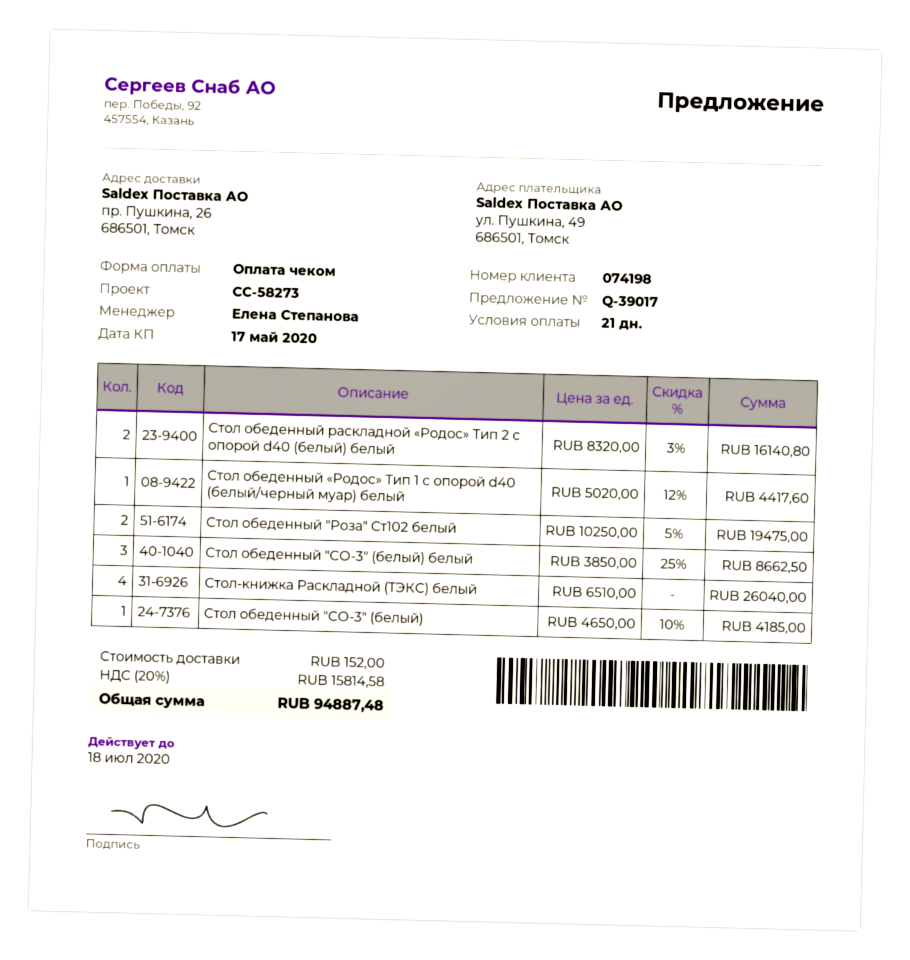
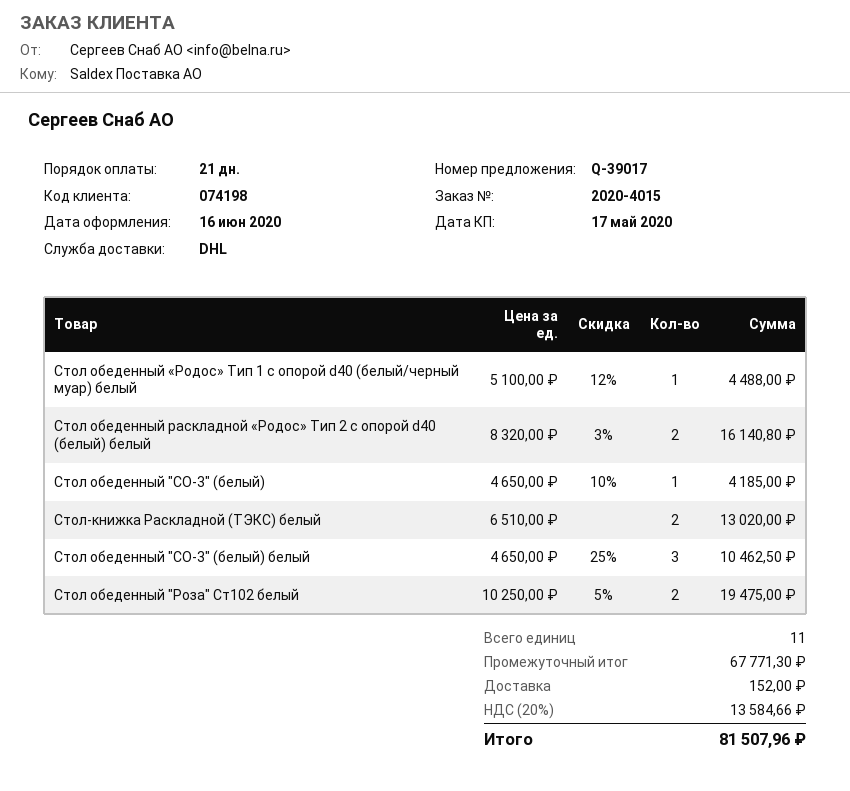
Стол обеденный «Родос» Тип 1 с опорой d40 (белый/черный муар) белый: 1 x 5020.00 - 12% = 4417.60 -> 1 x 5100.00 - 12% = 4488.00
Стол обеденный "СО-3" (белый) белый: 3 x 3850.00 - 25% = 8662.50 -> 3 x 4650.00 - 25% = 10462.50
Стол-книжка Раскладной (ТЭКС) белый: 4 x 6510.00 = 26040.00 -> 2 x 6510.00 = 13020.00
tax: 20% = 15814.58 -> 20% = 13584.66
total: 94887.48 -> 81507.96

